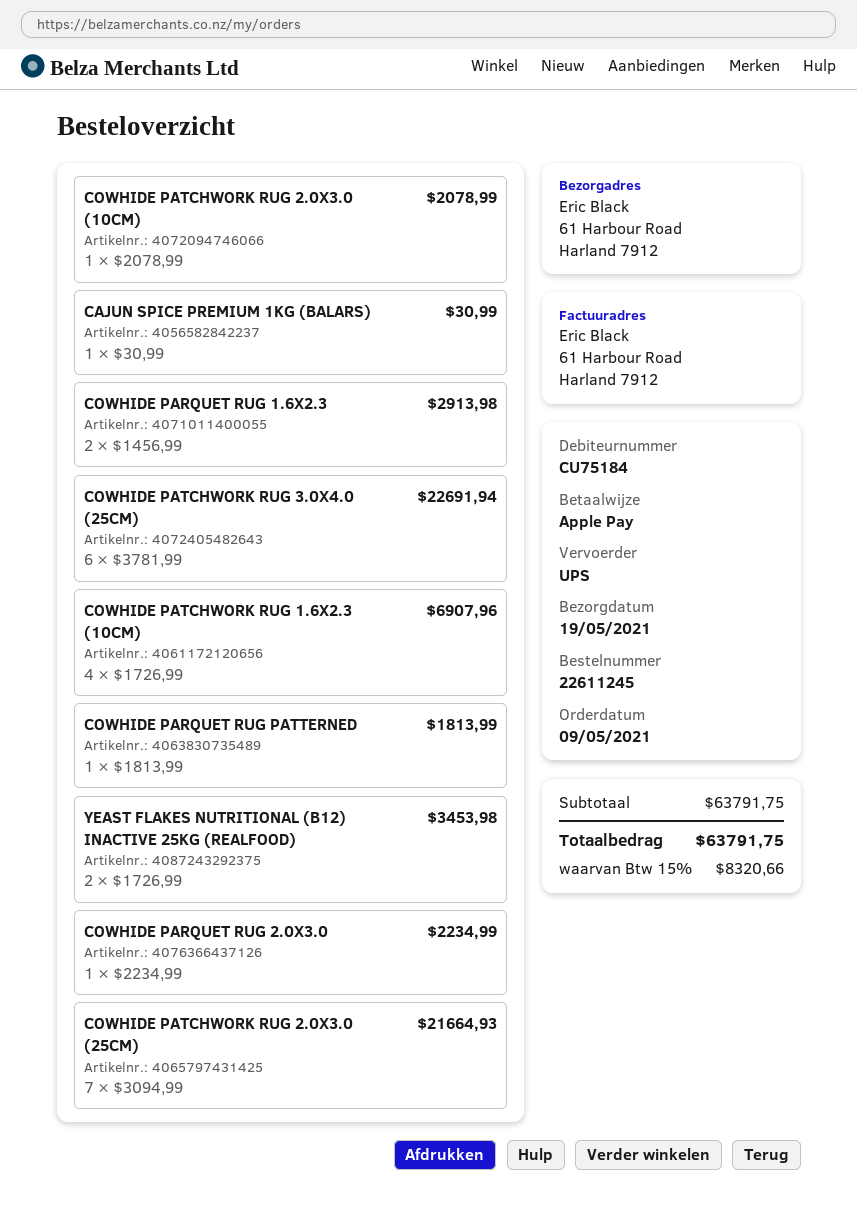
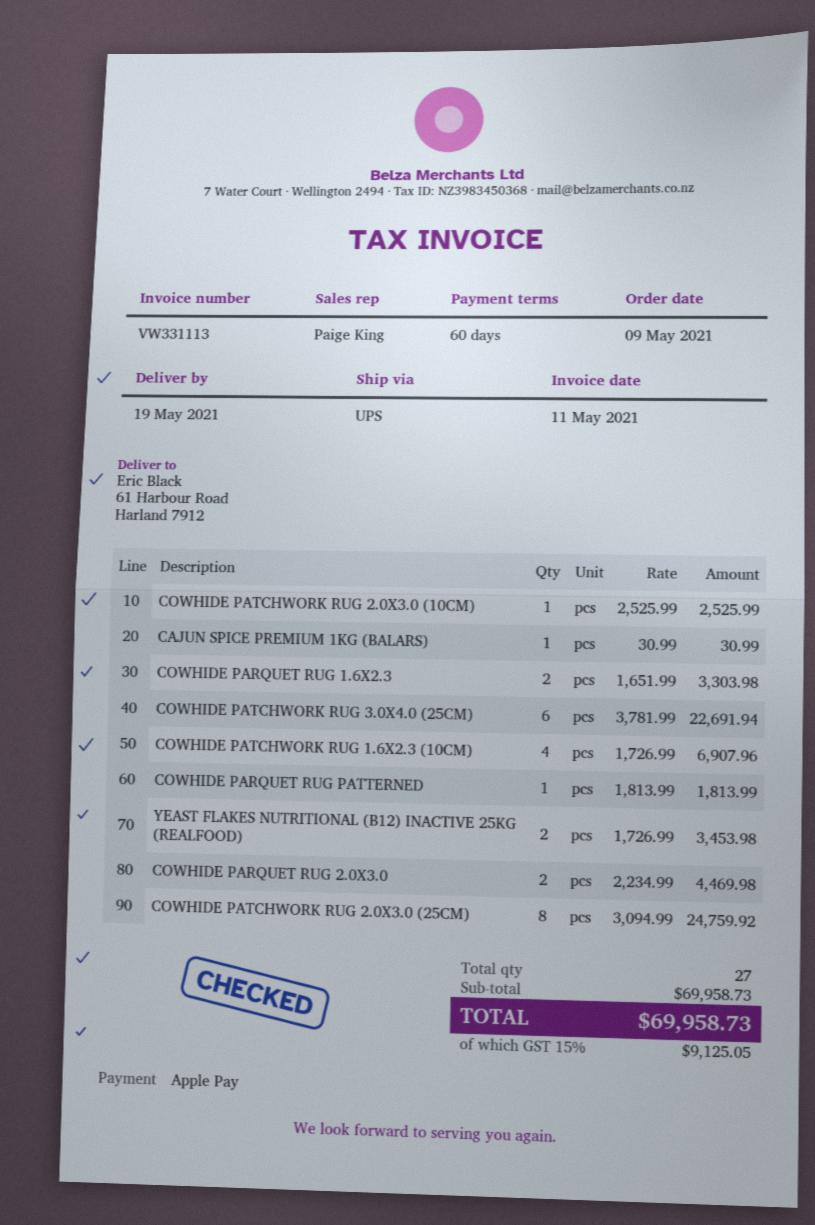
COWHIDE PATCHWORK RUG 2.0X3.0 (10CM): 1 x 2078.99 = 2078.99 -> 1 x 2525.99 = 2525.99
COWHIDE PARQUET RUG 1.6X2.3: 2 x 1456.99 = 2913.98 -> 2 x 1651.99 = 3303.98
COWHIDE PARQUET RUG 2.0X3.0: 1 x 2234.99 = 2234.99 -> 2 x 2234.99 = 4469.98
COWHIDE PATCHWORK RUG 2.0X3.0 (25CM): 7 x 3094.99 = 21664.93 -> 8 x 3094.99 = 24759.92
subtotal: 63791.75 -> 69958.73
tax: 15% = 8320.66 -> 15% = 9125.05
total: 63791.75 -> 69958.73

